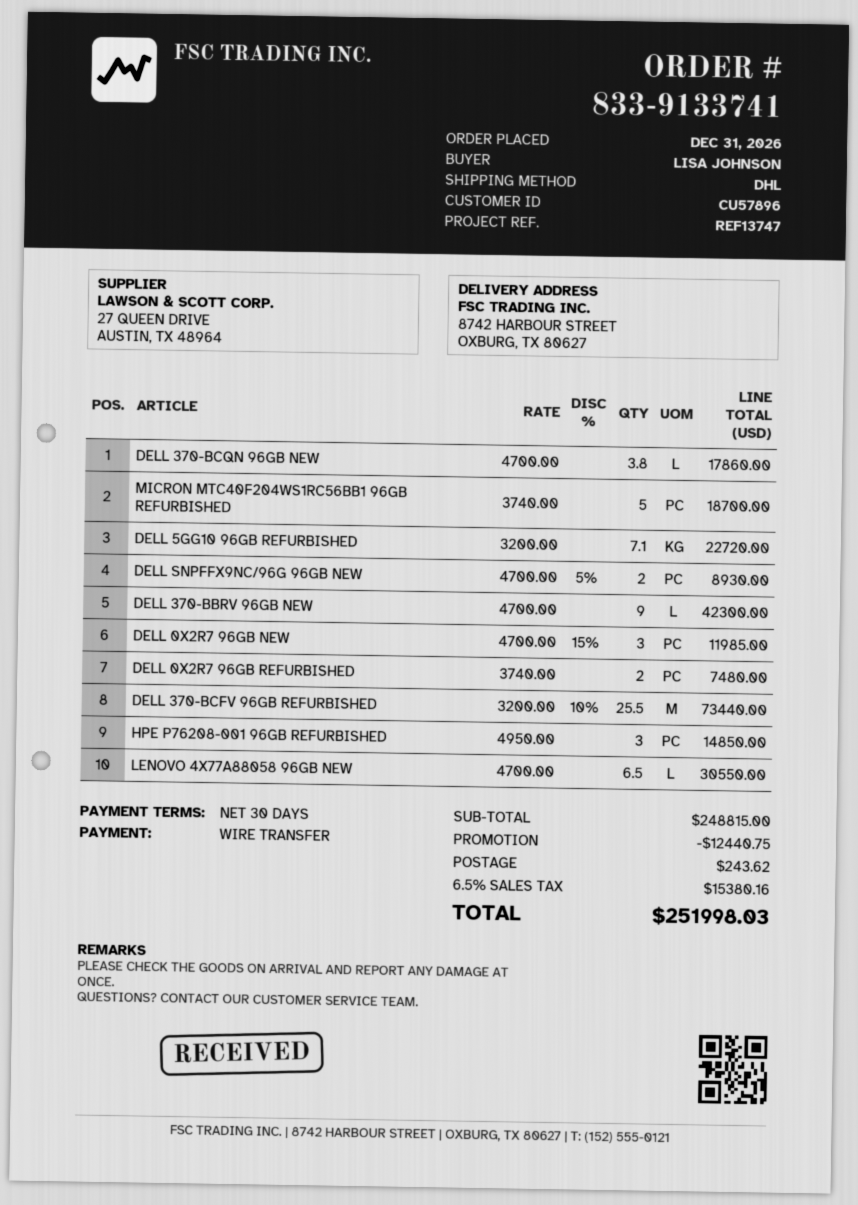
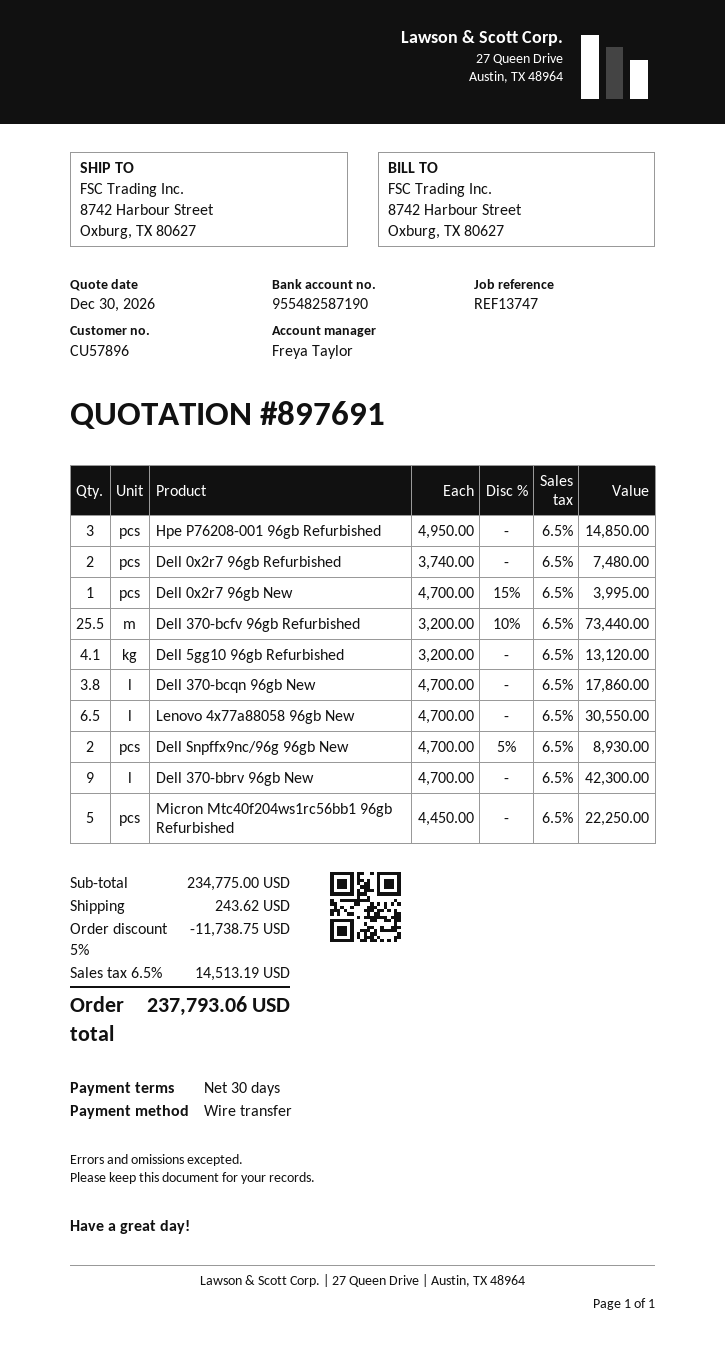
MICRON MTC40F204WS1RC56BB1 96GB REFURBISHED: 5 x 3740.00 = 18700.00 -> 5 x 4450.00 = 22250.00
DELL 5GG10 96GB REFURBISHED: 7.1 x 3200.00 = 22720.00 -> 4.1 x 3200.00 = 13120.00
DELL 0X2R7 96GB NEW: 3 x 4700.00 - 15% = 11985.00 -> 1 x 4700.00 - 15% = 3995.00
subtotal: 248815.00 -> 234775.00
discount: 12440.75 -> 11738.75
tax: 6.5% = 15380.16 -> 6.5% = 14513.19
total: 251998.03 -> 237793.06

